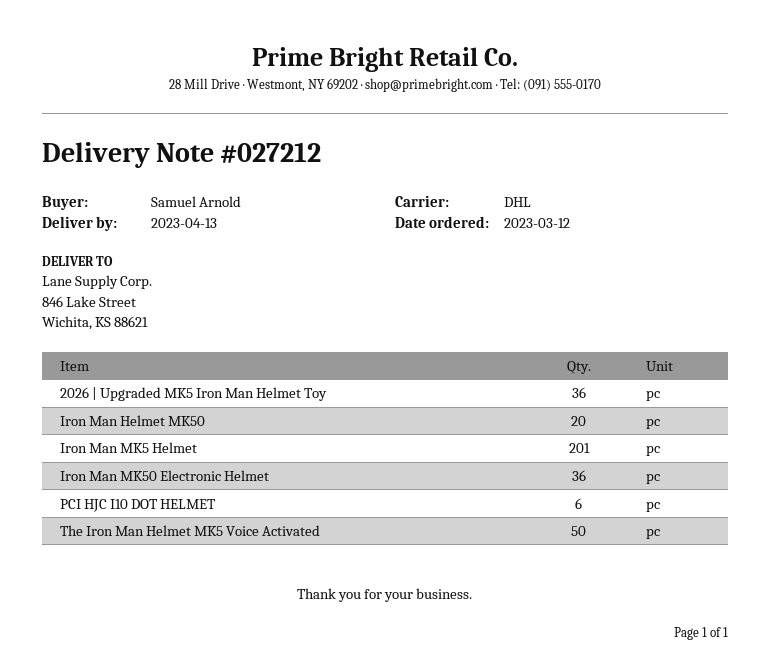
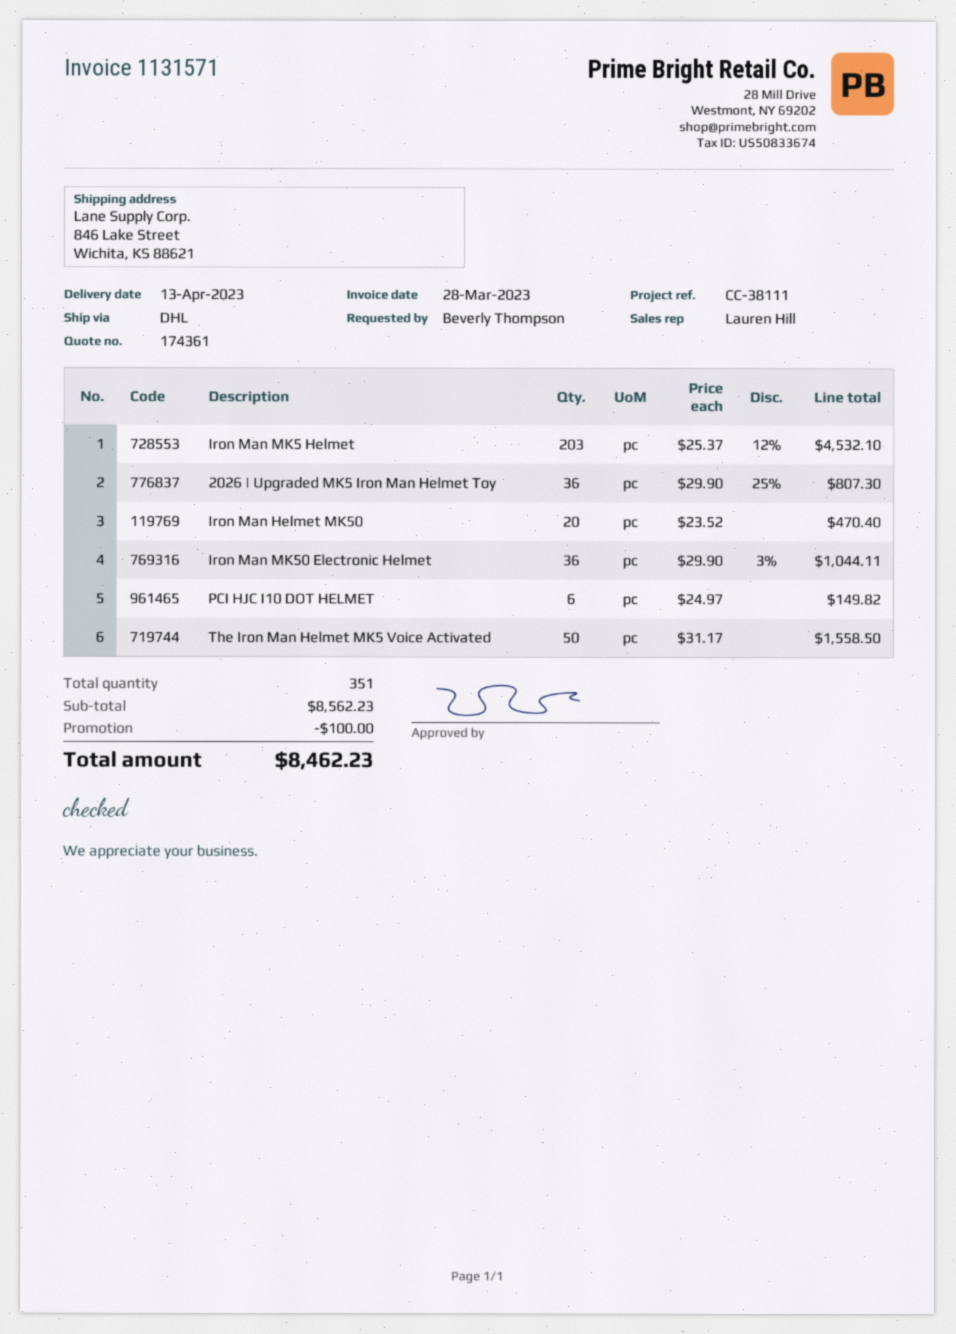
ordered by: Samuel Arnold -> Beverly Thompson
Iron Man MK5 Helmet: 201 -> 203

